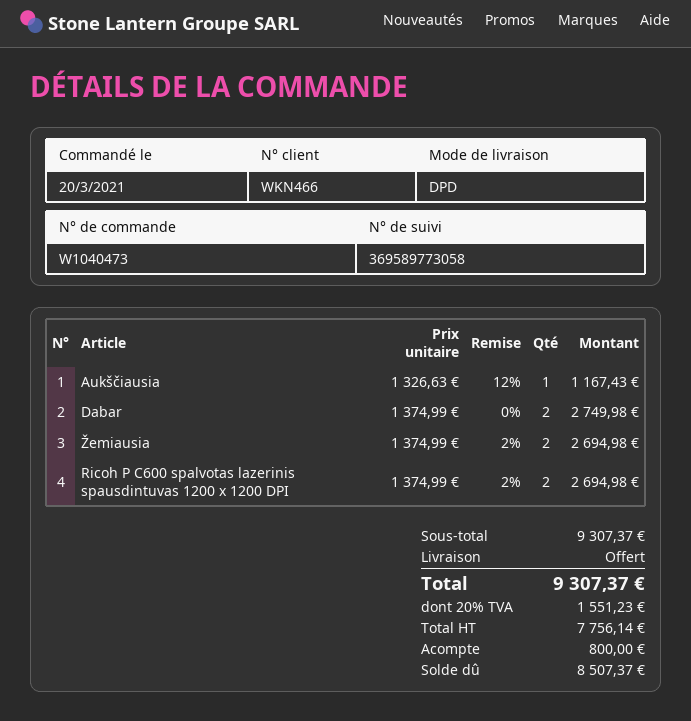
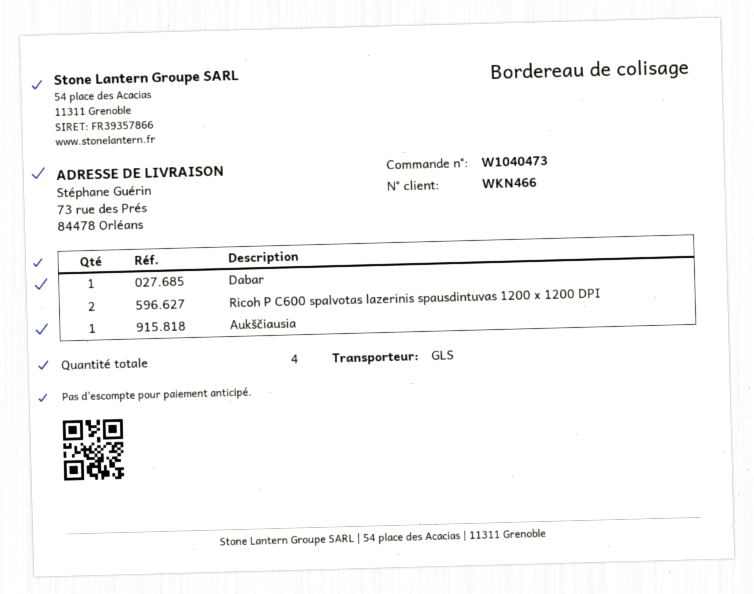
shipping method: DPD -> GLS
Dabar: 2 -> 1
Žemiausia: 2 -> none

